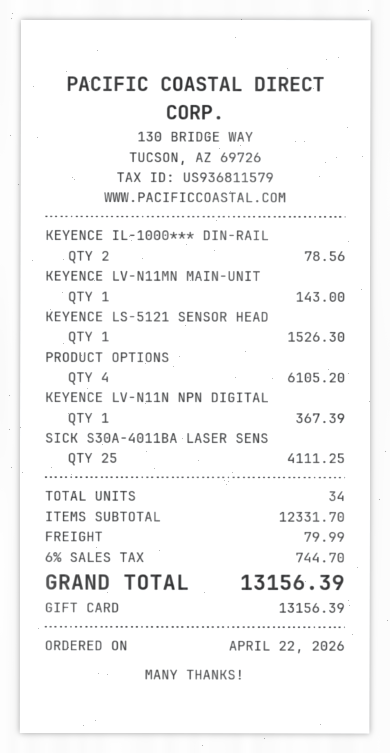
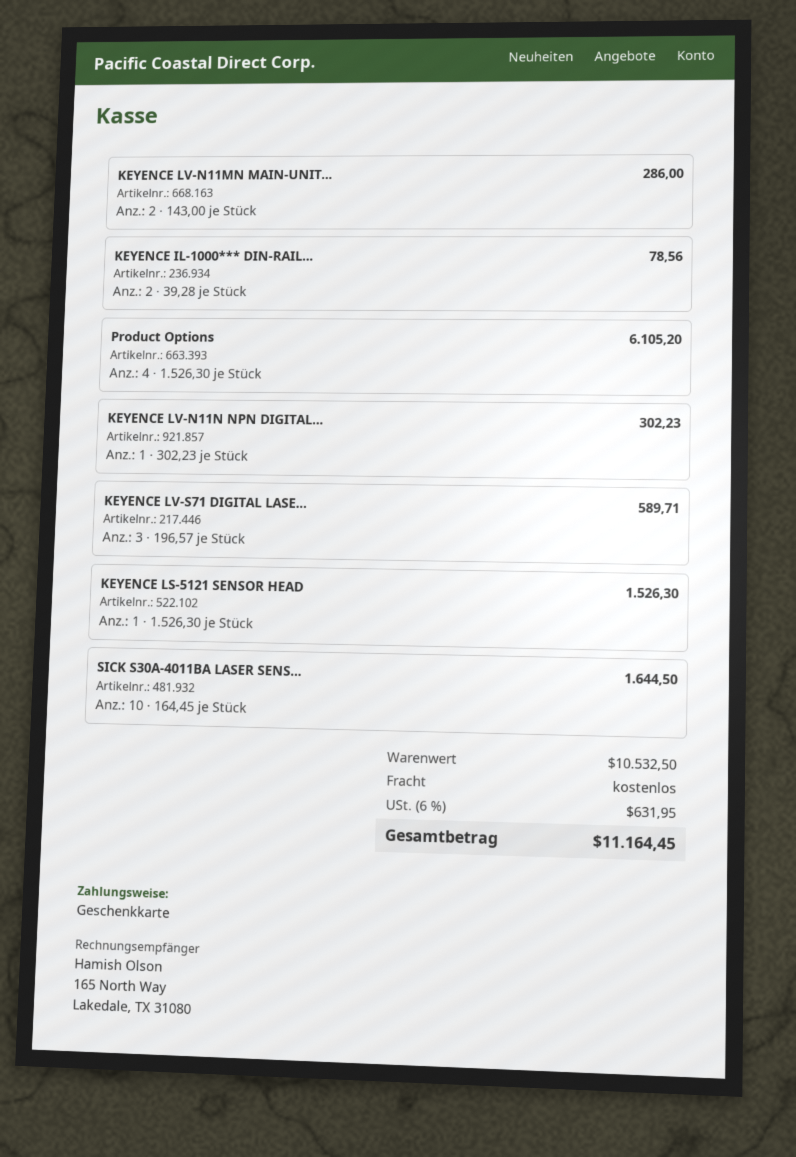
KEYENCE LV-N11MN MAIN-UNIT: 1 for 143.00 -> 2 for 286.00
KEYENCE LV-N11N NPN DIGITAL: 1 for 367.39 -> 1 for 302.23
SICK S30A-4011BA LASER SENS: 25 for 4111.25 -> 10 for 1644.50
KEYENCE LV-S71 DIGITAL LASE...: none -> 3 for 589.71
subtotal: 12331.70 -> 10532.50
shipping: 79.99 -> 0.00
tax: 6% = 744.70 -> 6% = 631.95
total: 13156.39 -> 11164.45

